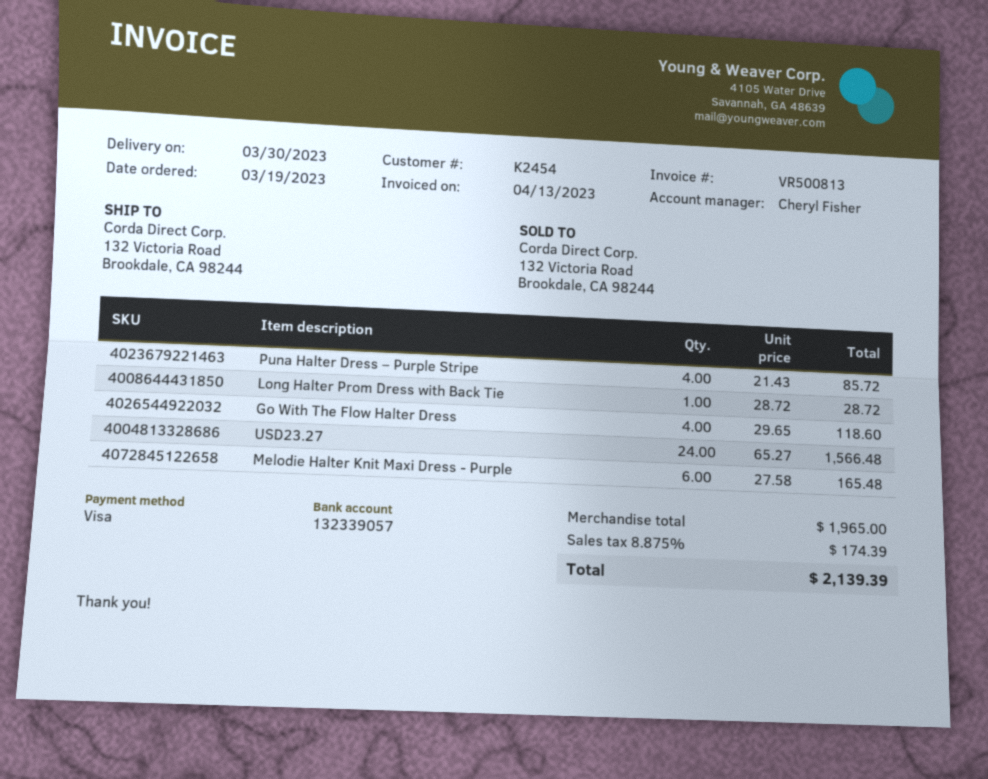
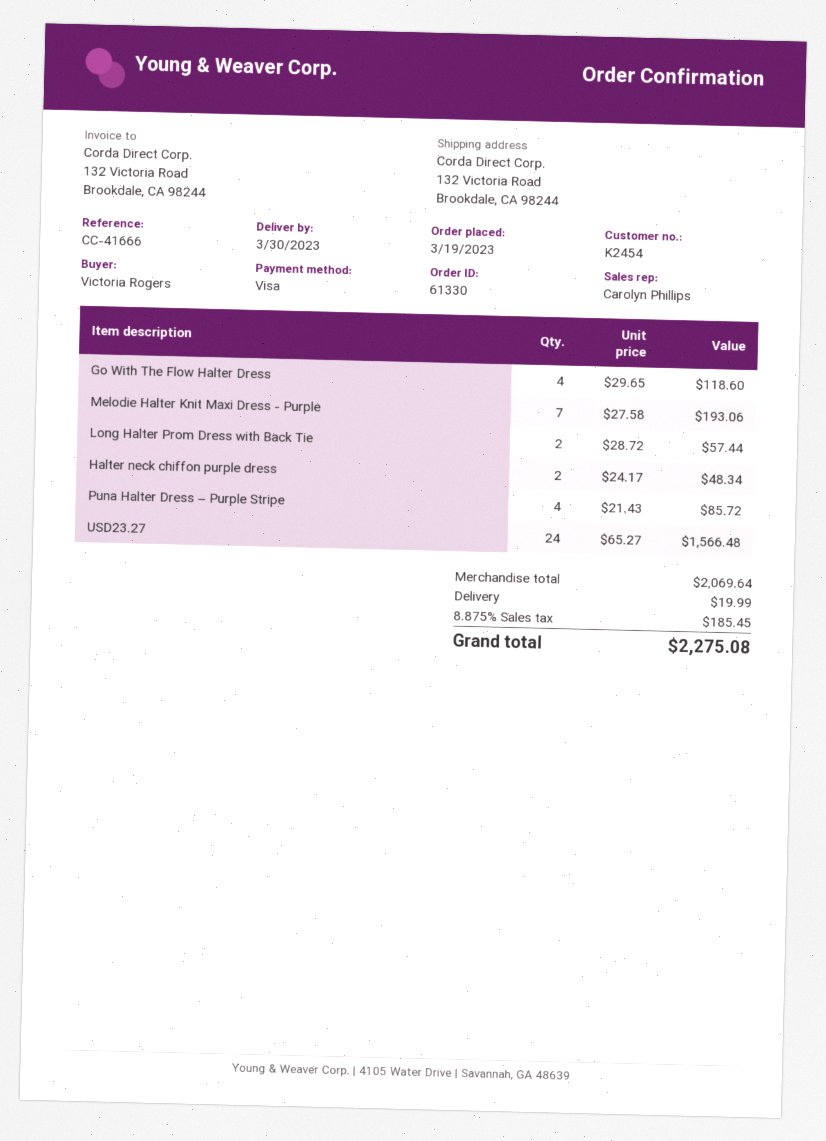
sales rep: Cheryl Fisher -> Carolyn Phillips
Long Halter Prom Dress with Back Tie: 1 x 28.72 = 28.72 -> 2 x 28.72 = 57.44
Melodie Halter Knit Maxi Dress - Purple: 6 x 27.58 = 165.48 -> 7 x 27.58 = 193.06
Halter neck chiffon purple dress: none -> 2 x 24.17 = 48.34
subtotal: 1965.00 -> 2069.64
shipping: none -> 19.99
tax: 8.875% = 174.39 -> 8.875% = 185.45
total: 2139.39 -> 2275.08

